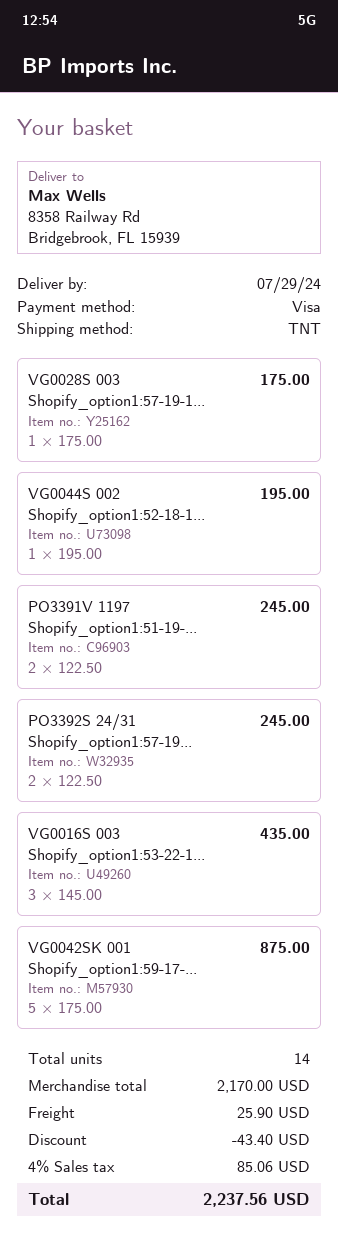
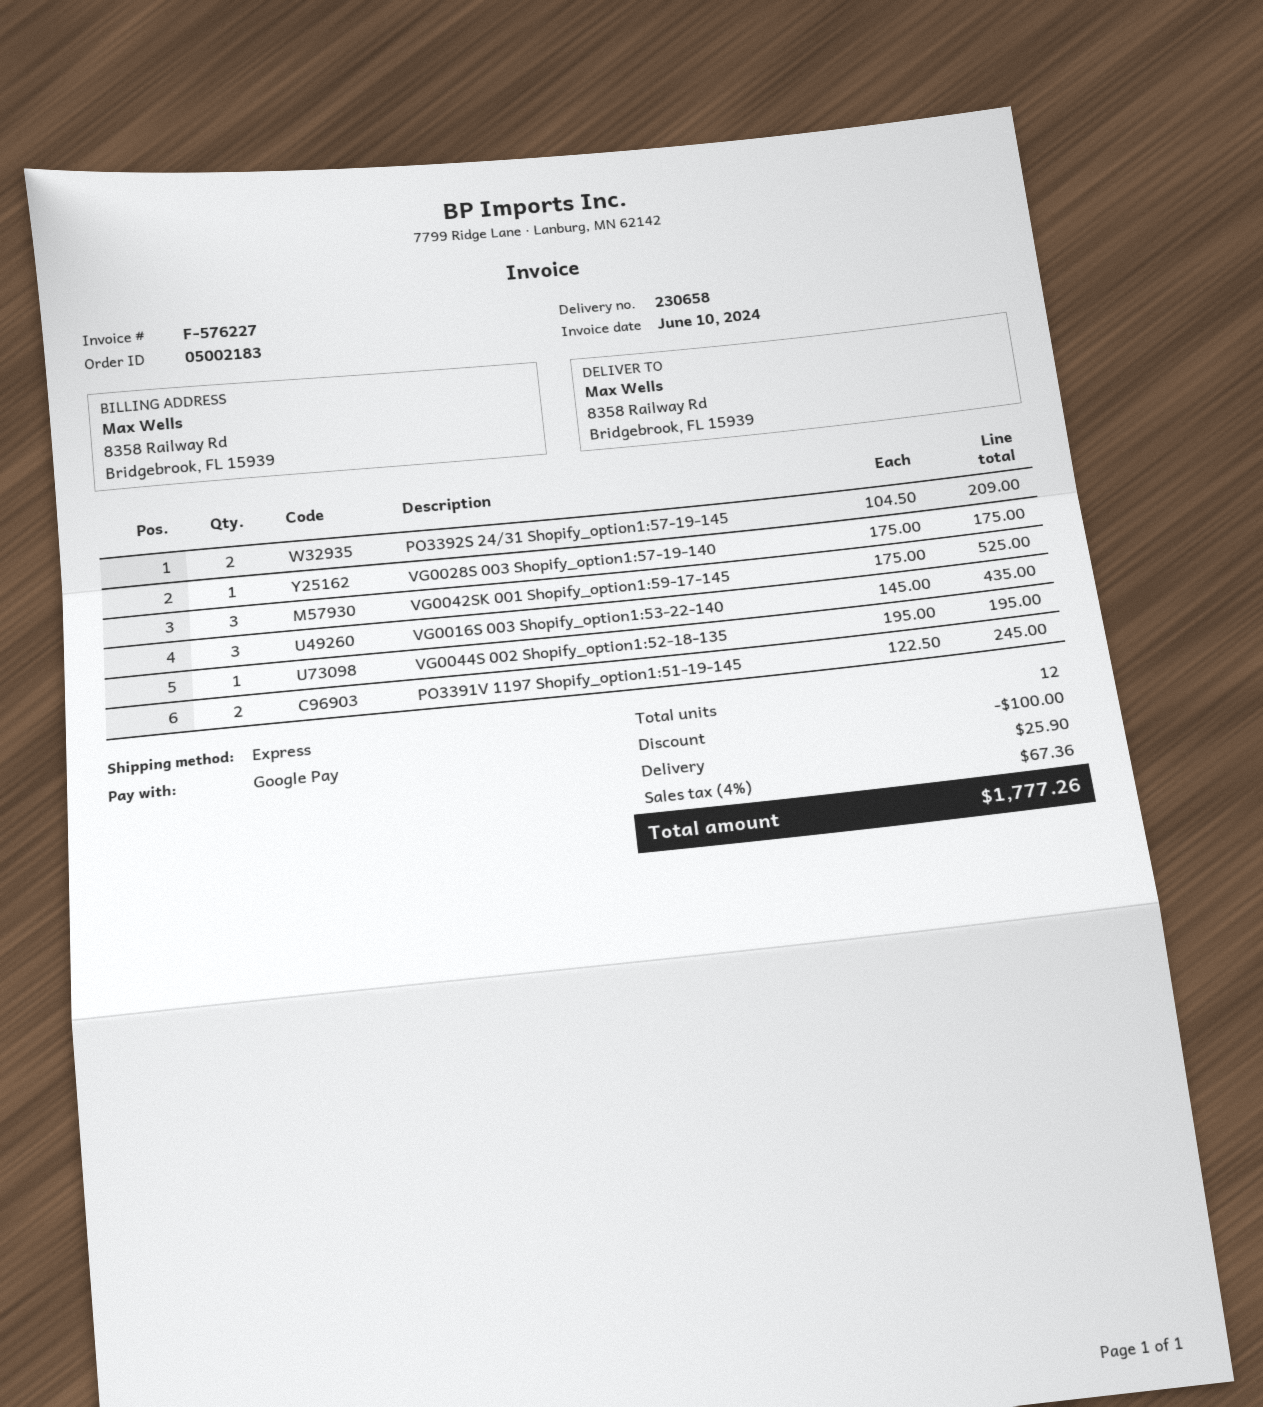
payment method: Visa -> Google Pay
shipping method: TNT -> express
PO3392S 24/31 Shopify_option1:57-19...: 2 x 122.50 = 245.00 -> 2 x 104.50 = 209.00
VG0042SK 001 Shopify_option1:59-17-...: 5 x 175.00 = 875.00 -> 3 x 175.00 = 525.00
total quantity: 14 -> 12
discount: 43.40 -> 100.00
tax: 4% = 85.06 -> 4% = 67.36
total: 2237.56 -> 1777.26

